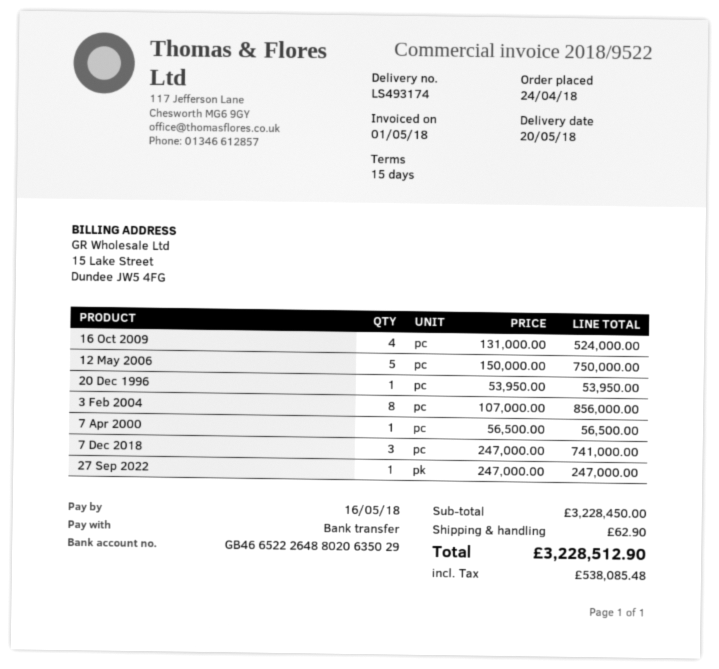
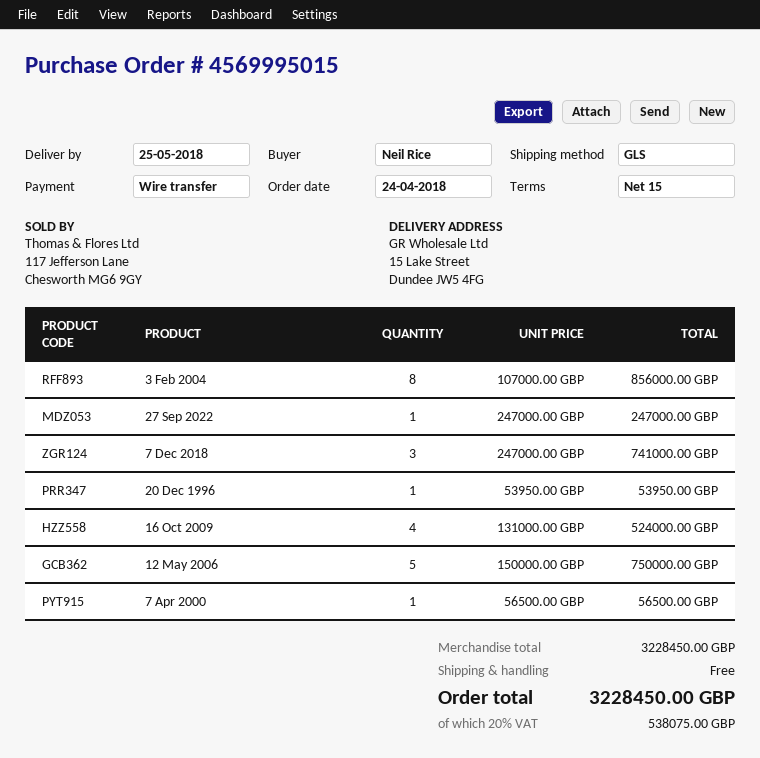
delivery date: 2018-05-20 -> 2018-05-25
shipping: 62.90 -> 0.00
tax: 538085.48 -> 538075.00
total: 3228512.90 -> 3228450.00

